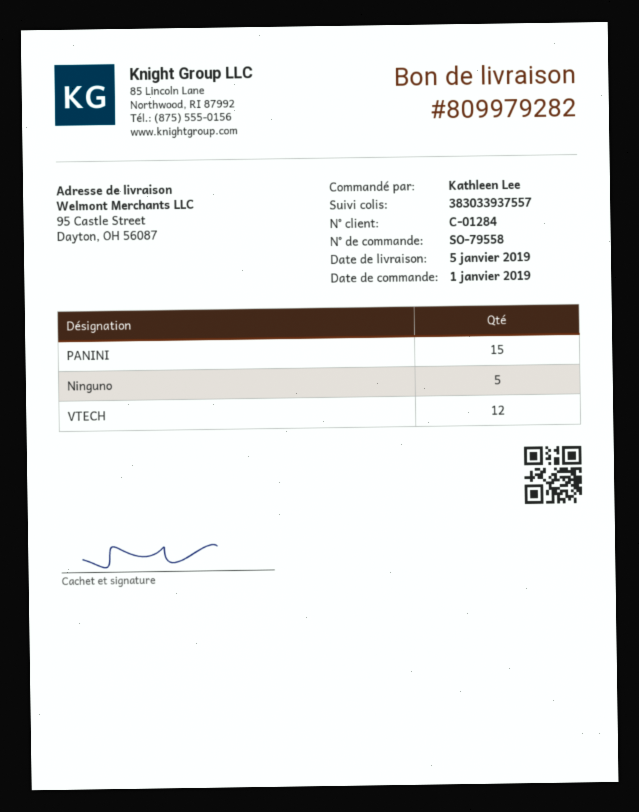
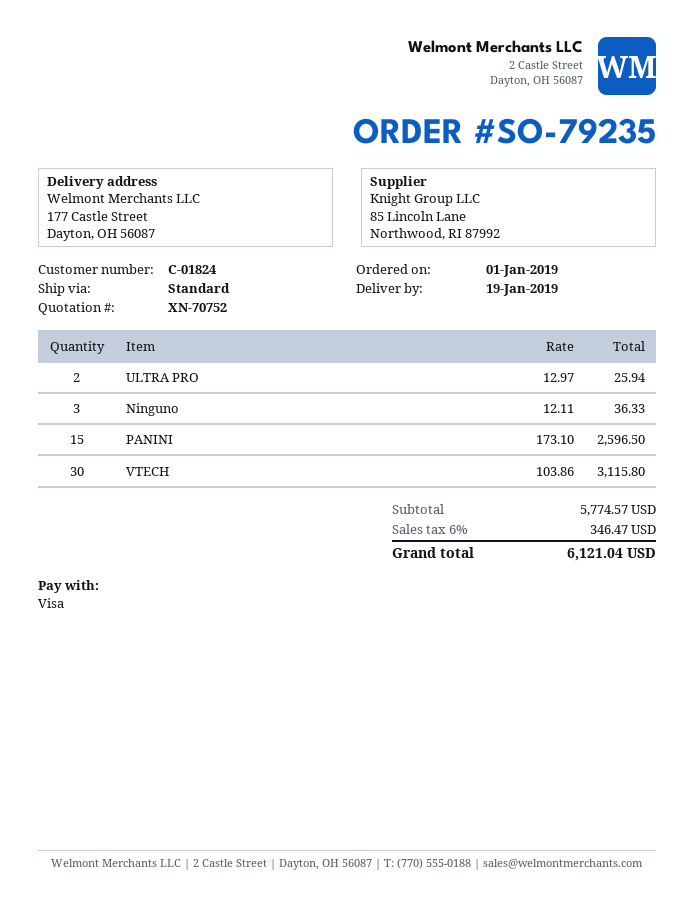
order number: SO-79558 -> SO-79235
delivery date: 2019-01-05 -> 2019-01-19
customer number: C-01284 -> C-01824
ship to: 95 Castle Street, Dayton, OH 56087 -> 177 Castle Street, Dayton, OH 56087
Ninguno: 5 -> 3
VTECH: 12 -> 30
ULTRA PRO: none -> 2

